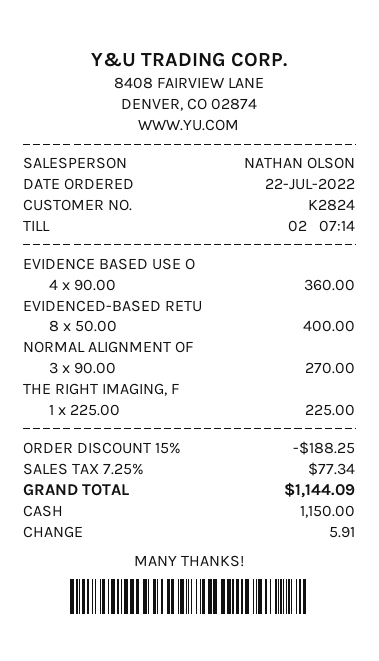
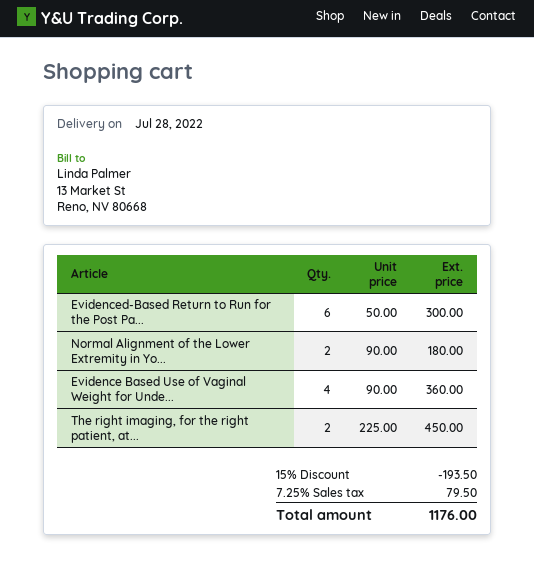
EVIDENCED-BASED RETU: 8 x 50.00 = 400.00 -> 6 x 50.00 = 300.00
NORMAL ALIGNMENT OF: 3 x 90.00 = 270.00 -> 2 x 90.00 = 180.00
THE RIGHT IMAGING, F: 1 x 225.00 = 225.00 -> 2 x 225.00 = 450.00
discount: 15% = 188.25 -> 15% = 193.50
tax: 7.25% = 77.34 -> 7.25% = 79.50
total: 1144.09 -> 1176.00

